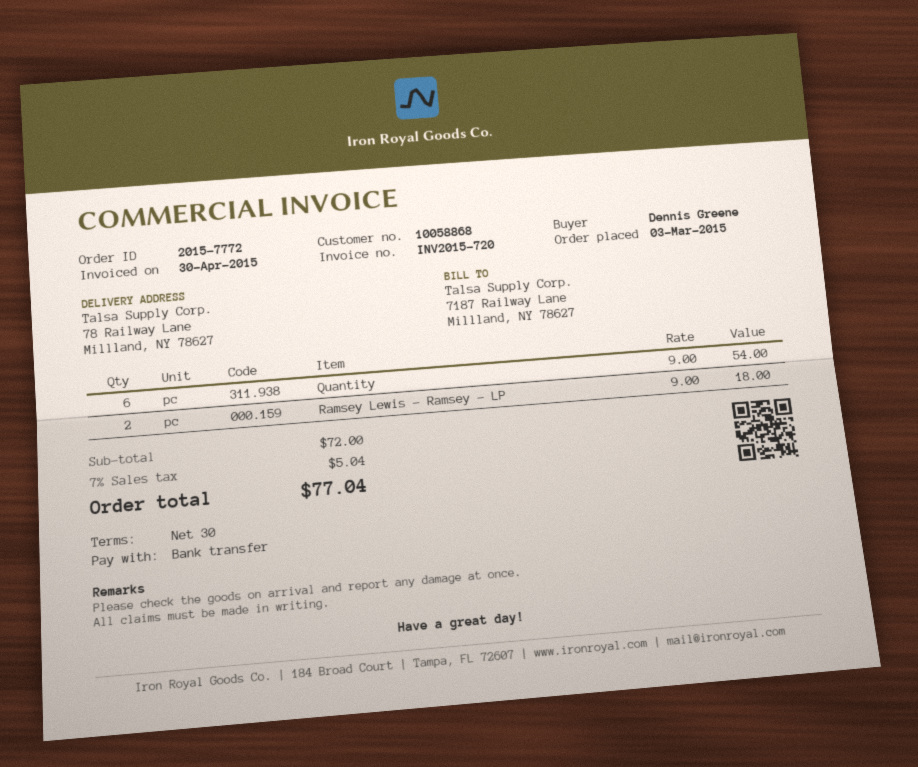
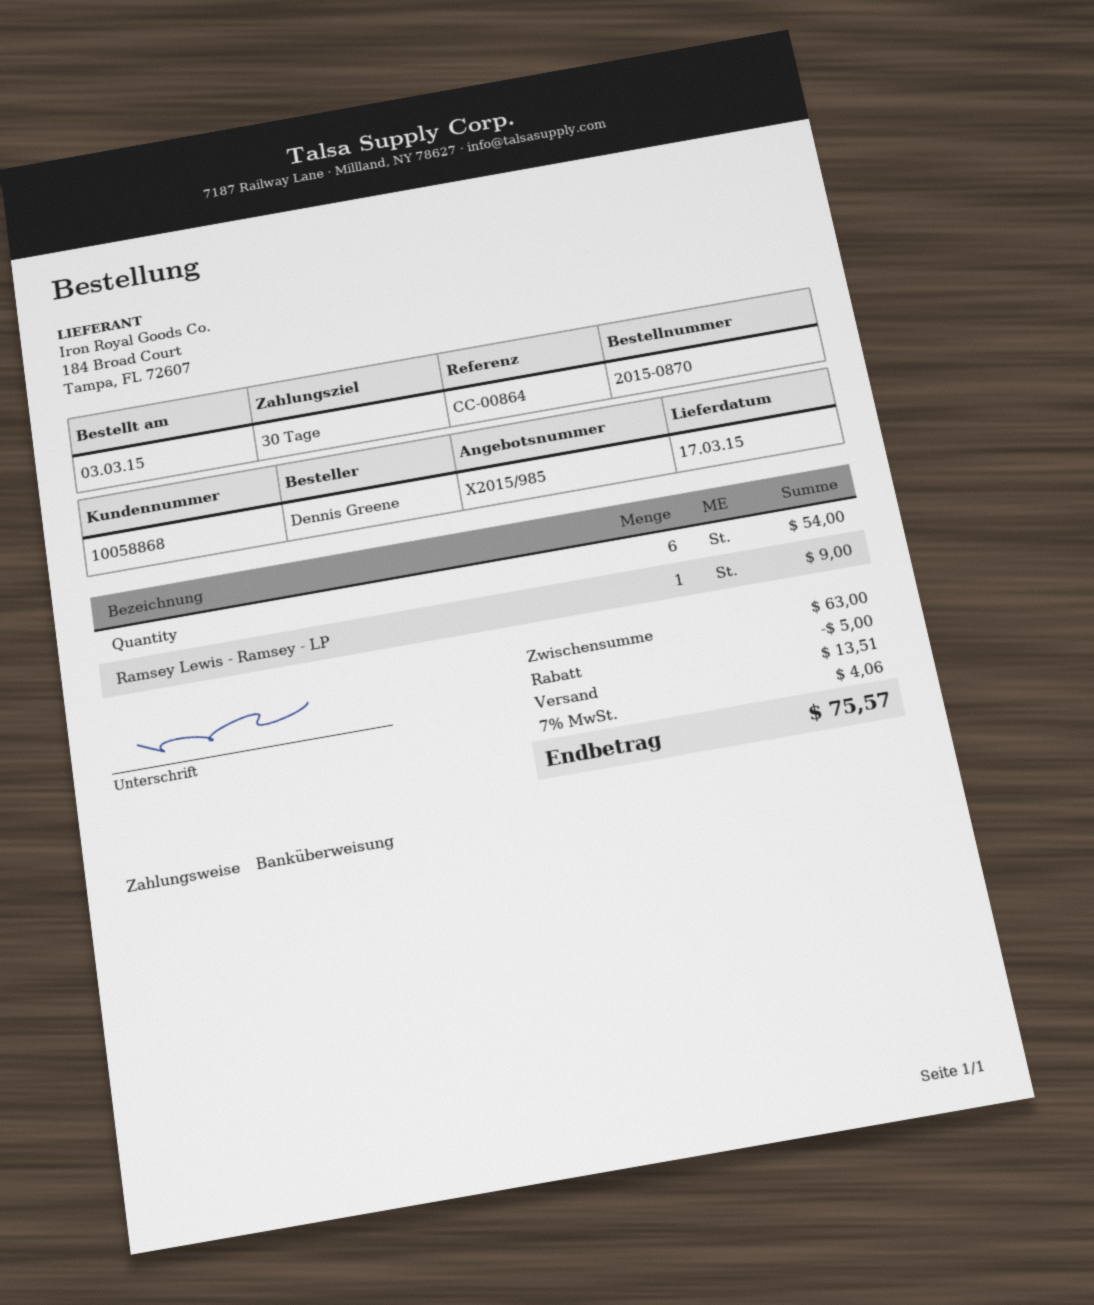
order number: 2015-7772 -> 2015-0870
Ramsey Lewis - Ramsey - LP: 2 for 18.00 -> 1 for 9.00
subtotal: 72.00 -> 63.00
discount: none -> 5.00
shipping: none -> 13.51
tax: 7% = 5.04 -> 7% = 4.06
total: 77.04 -> 75.57

